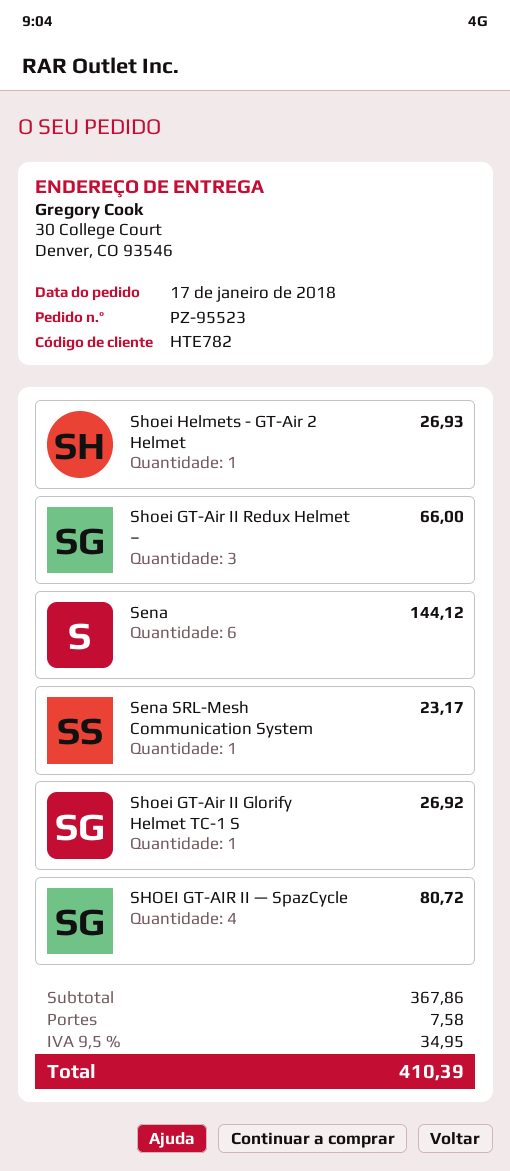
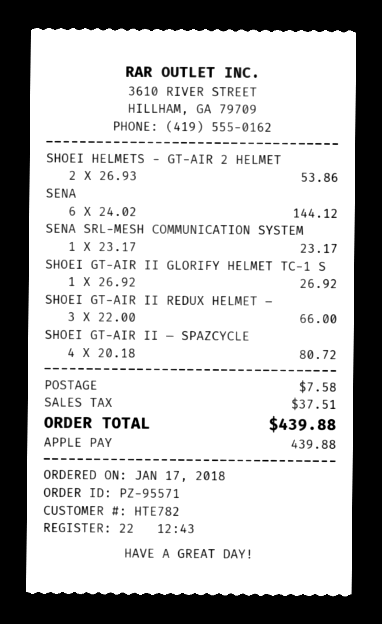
order number: PZ-95523 -> PZ-95571
Shoei Helmets - GT-Air 2 Helmet: 1 for 26.93 -> 2 for 53.86
tax: 34.95 -> 37.51
total: 410.39 -> 439.88

